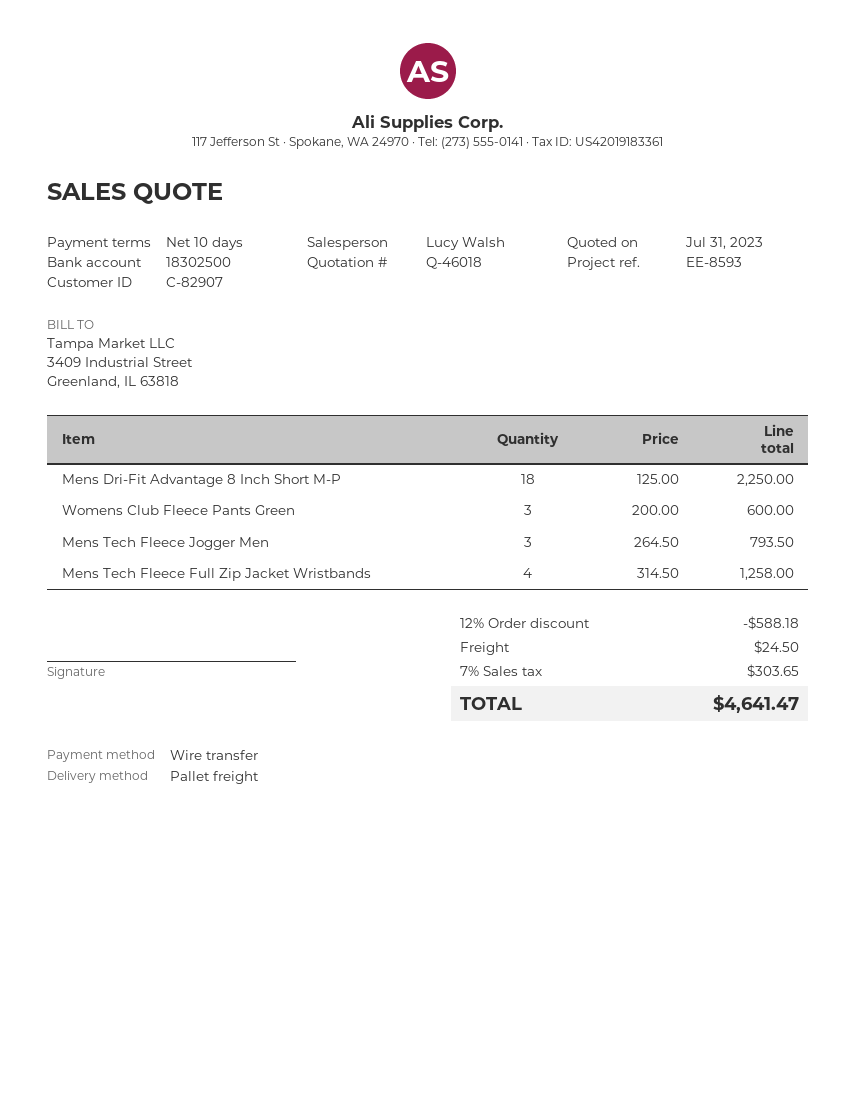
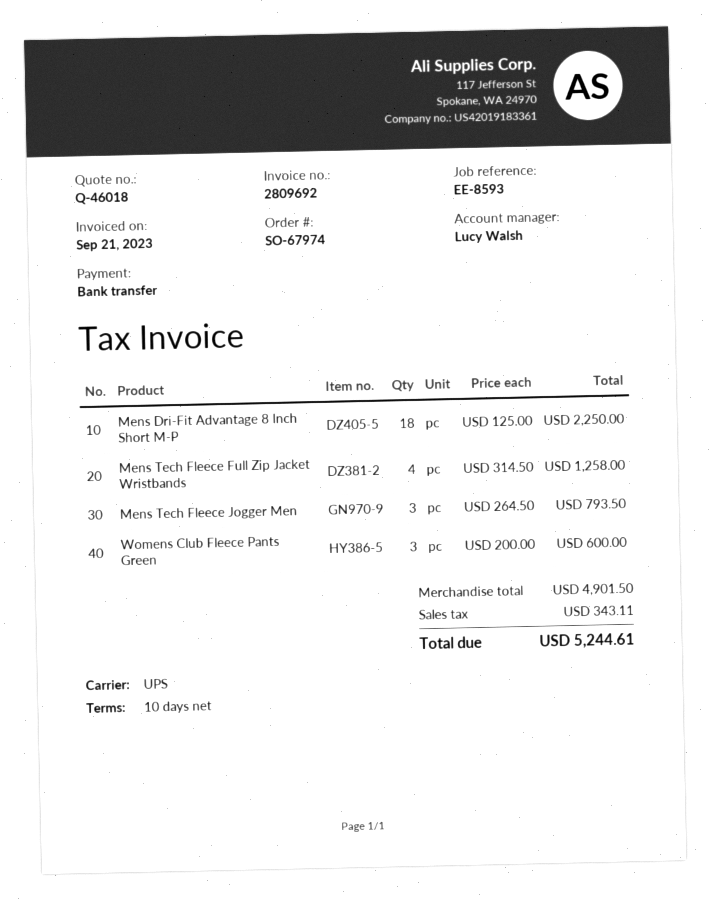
shipping method: pallet freight -> UPS
discount: 12% = 588.18 -> none
shipping: 24.50 -> none
tax: 303.65 -> 343.11
total: 4641.47 -> 5244.61

